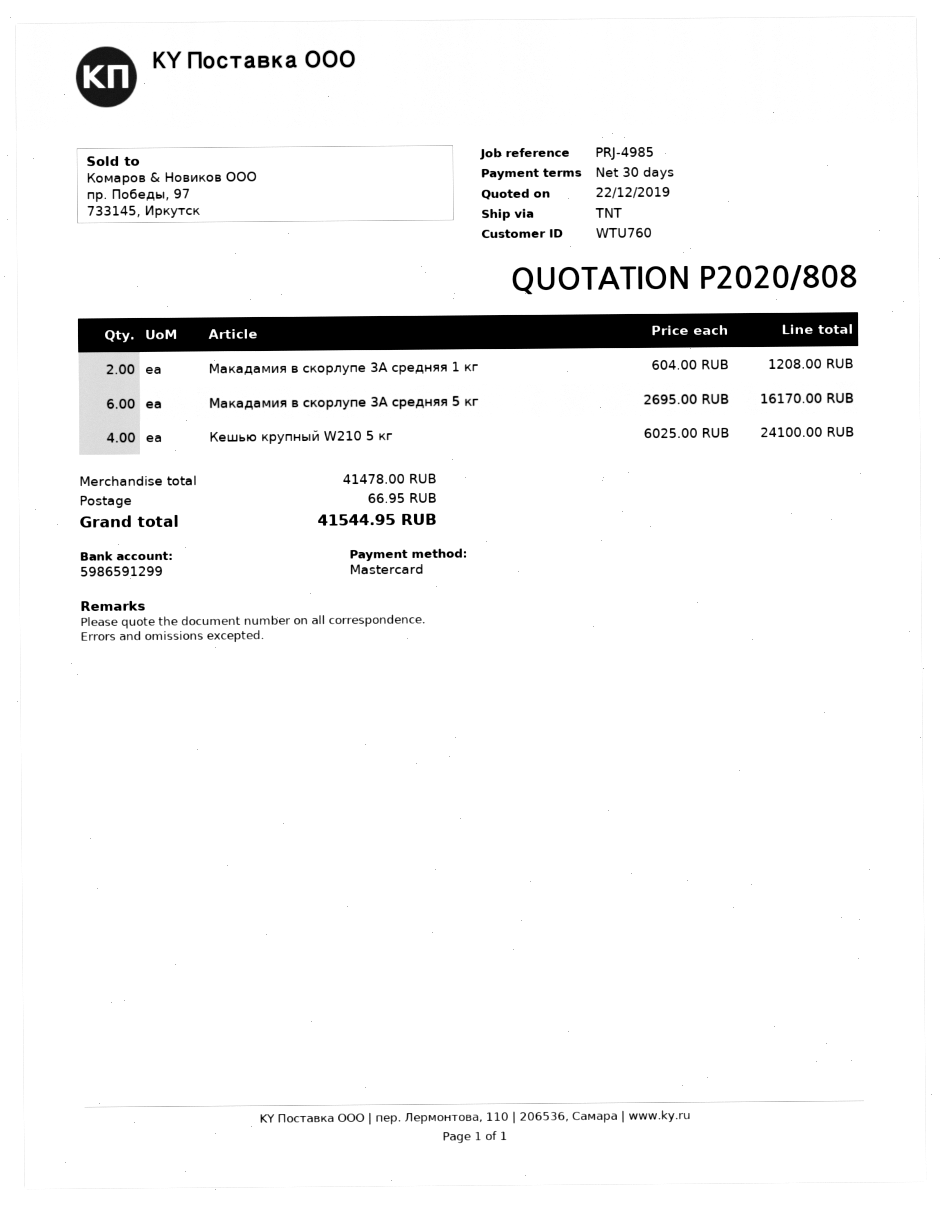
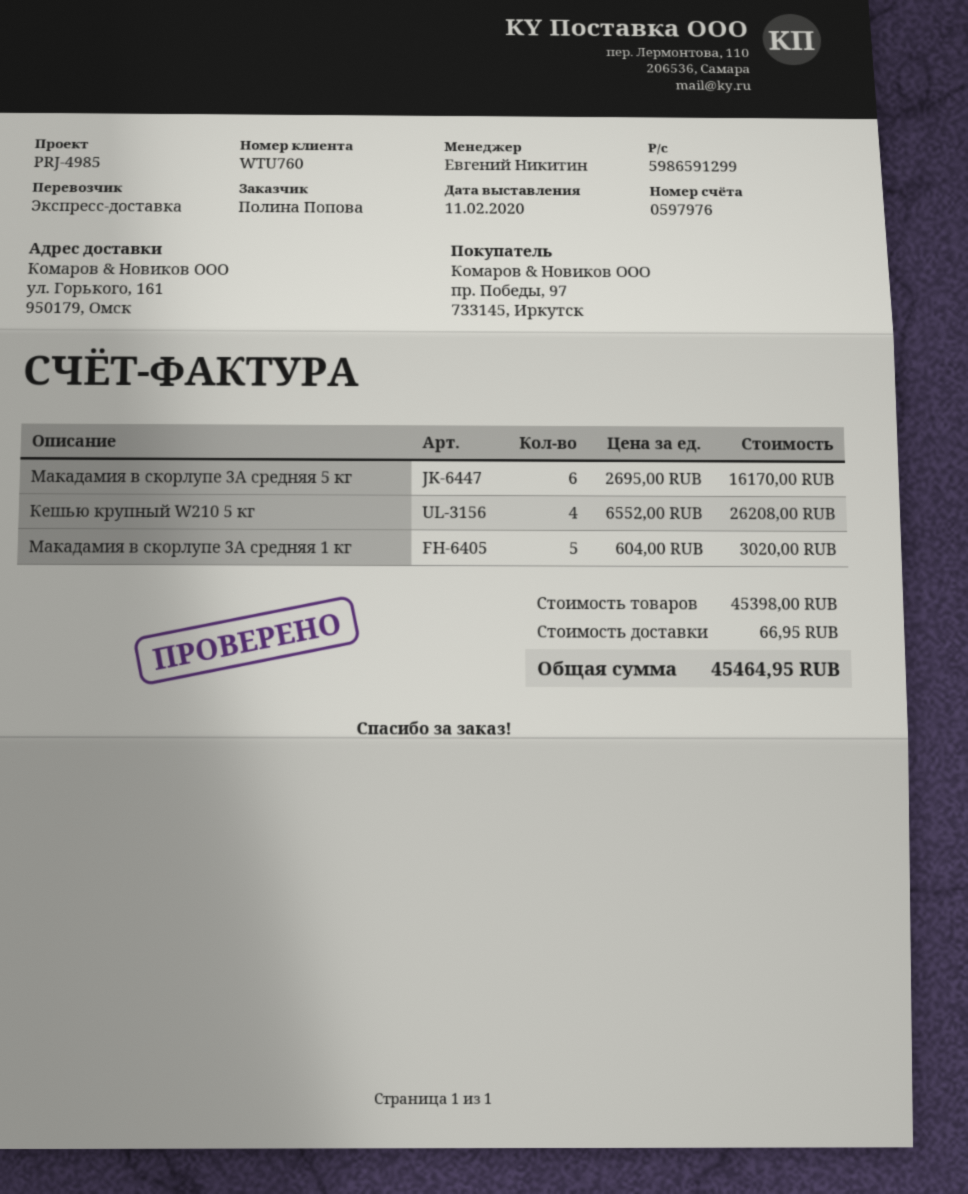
shipping method: TNT -> express
Макадамия в скорлупе 3А средняя 1 кг: 2 x 604.00 = 1208.00 -> 5 x 604.00 = 3020.00
Кешью крупный W210 5 кг: 4 x 6025.00 = 24100.00 -> 4 x 6552.00 = 26208.00
subtotal: 41478.00 -> 45398.00
total: 41544.95 -> 45464.95

